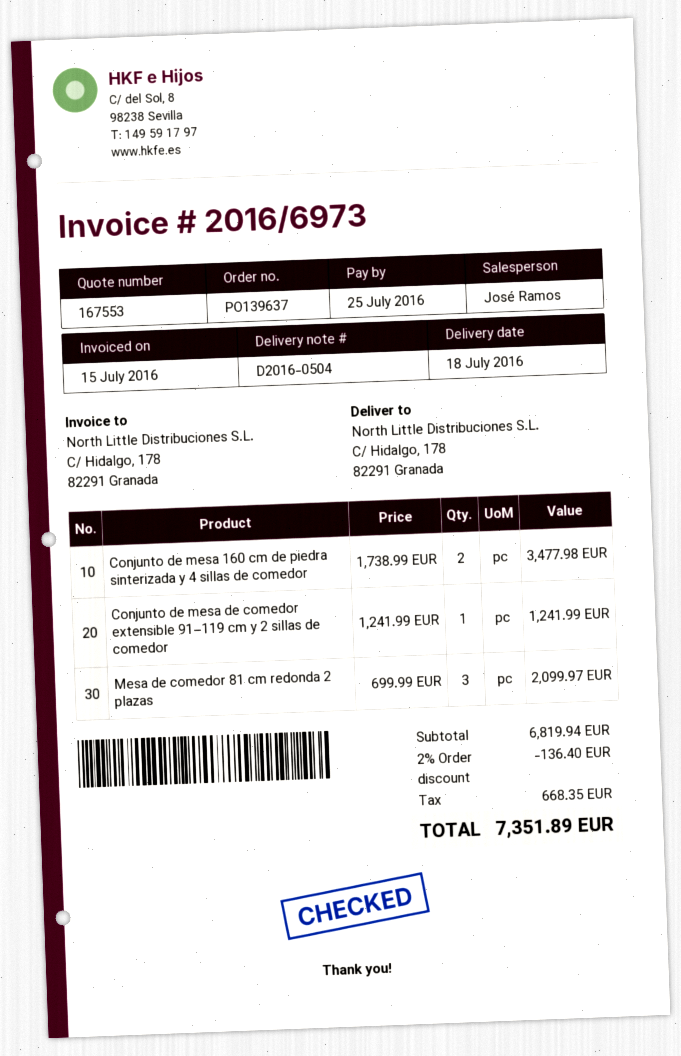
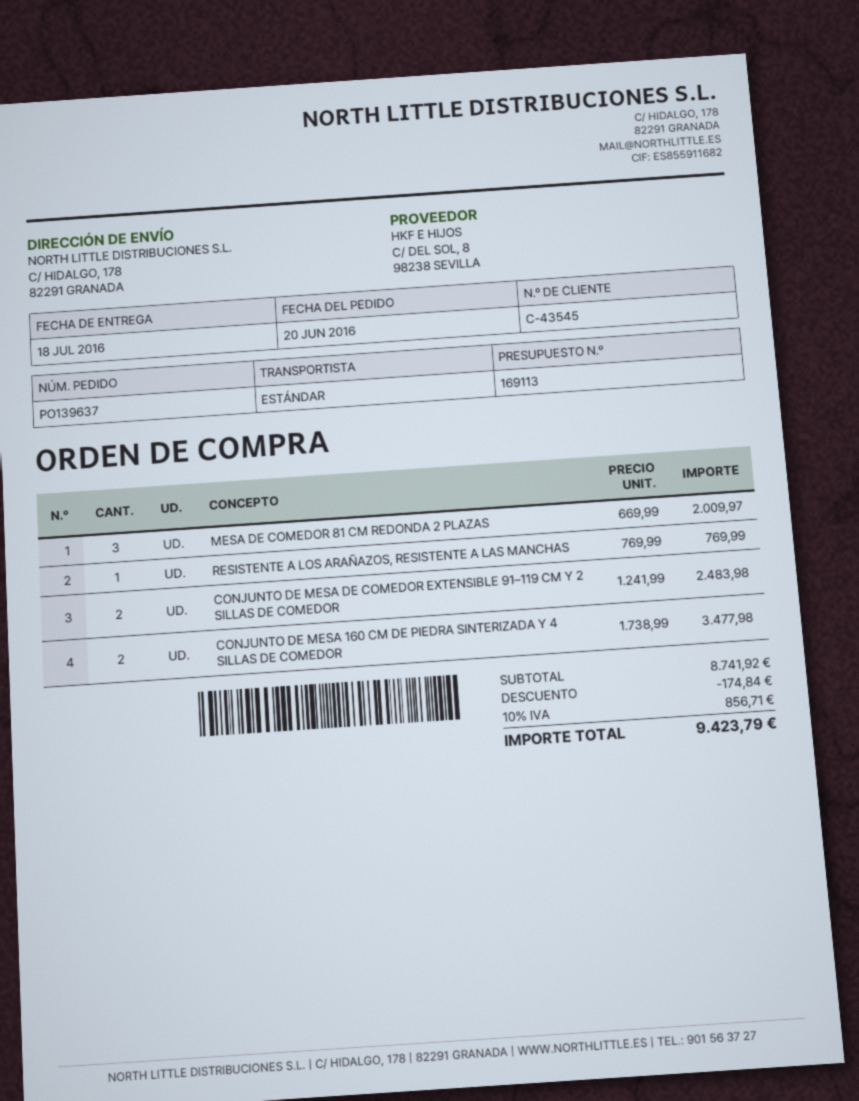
quote number: 167553 -> 169113
Conjunto de mesa de comedor extensible 91–119 cm y 2 sillas de comedor: 1 x 1241.99 = 1241.99 -> 2 x 1241.99 = 2483.98
Mesa de comedor 81 cm redonda 2 plazas: 3 x 699.99 = 2099.97 -> 3 x 669.99 = 2009.97
RESISTENTE A LOS ARAÑAZOS, RESISTENTE A LAS MANCHAS: none -> 1 x 769.99 = 769.99
subtotal: 6819.94 -> 8741.92
discount: 136.40 -> 174.84
tax: 668.35 -> 856.71
total: 7351.89 -> 9423.79

